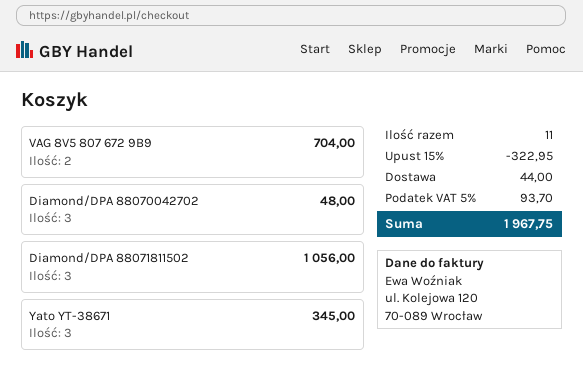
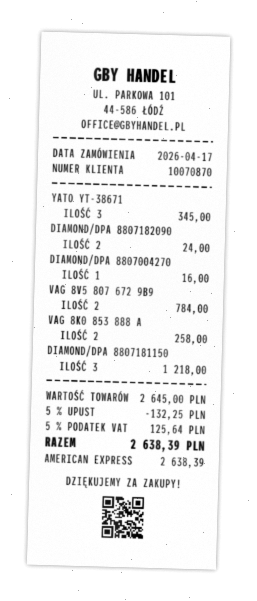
VAG 8V5 807 672 9B9: 2 for 704.00 -> 2 for 784.00
Diamond/DPA 88070042702: 3 for 48.00 -> 1 for 16.00
Diamond/DPA 88071811502: 3 for 1056.00 -> 3 for 1218.00
DIAMOND/DPA 8807182090: none -> 2 for 24.00
VAG 8K0 853 888 A: none -> 2 for 258.00
discount: 15% = 322.95 -> 5% = 132.25
shipping: 44.00 -> none
tax: 5% = 93.70 -> 5% = 125.64
total: 1967.75 -> 2638.39

